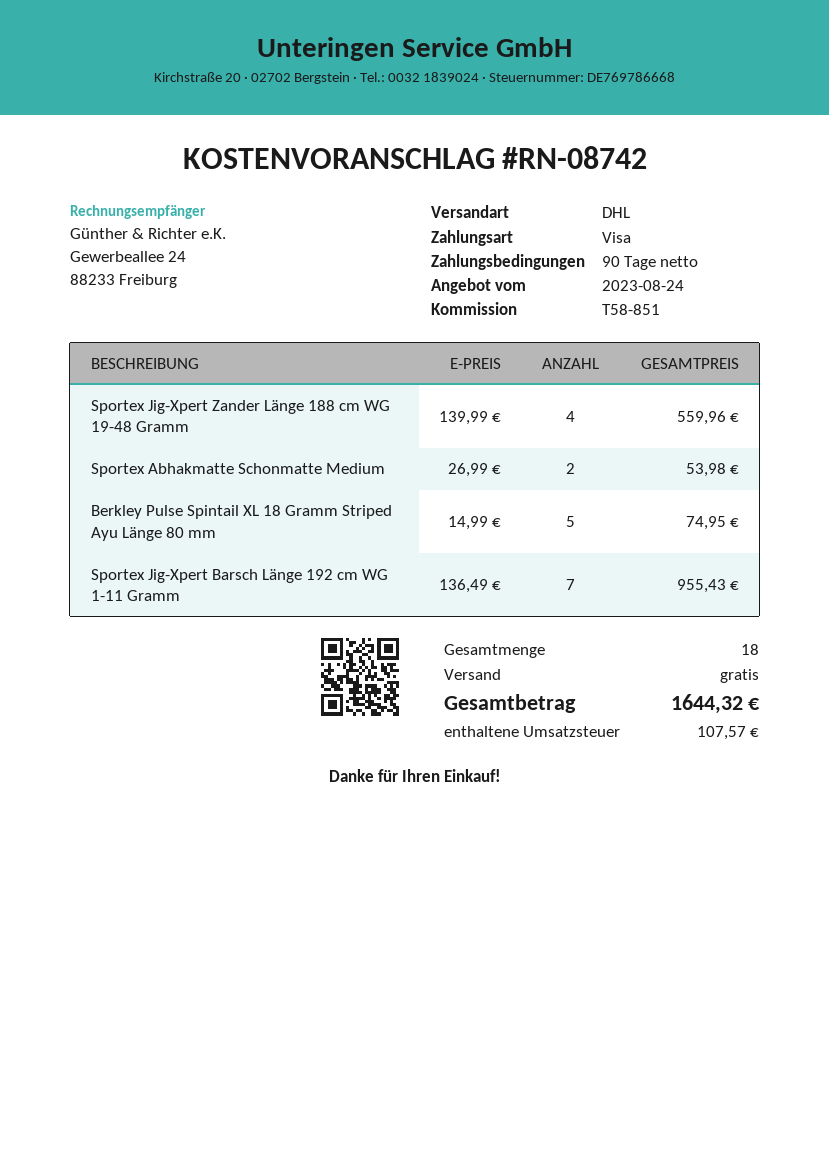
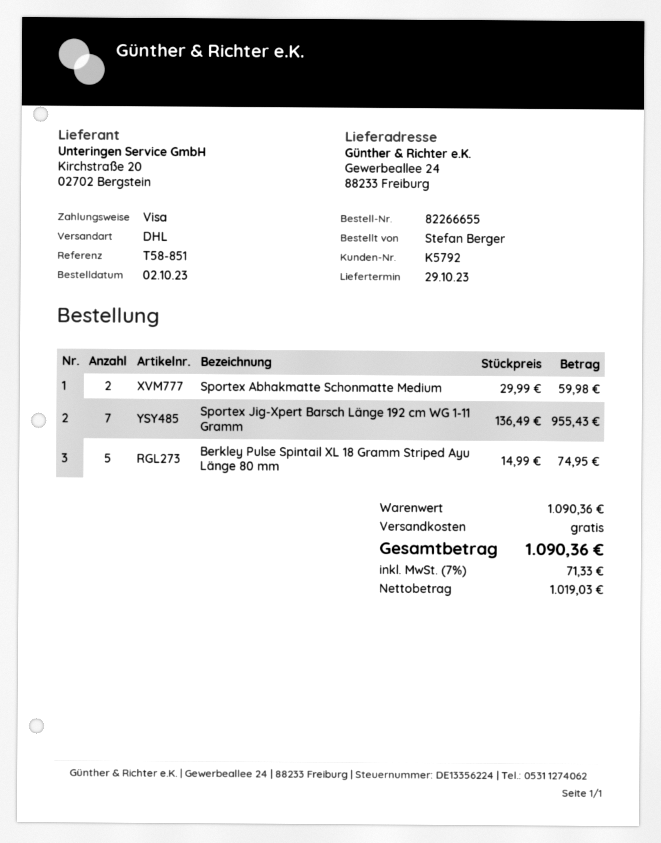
Sportex Jig-Xpert Zander Länge 188 cm WG 19-48 Gramm: 4 x 139.99 = 559.96 -> none
Sportex Abhakmatte Schonmatte Medium: 2 x 26.99 = 53.98 -> 2 x 29.99 = 59.98
tax: 107.57 -> 71.33
total: 1644.32 -> 1090.36

